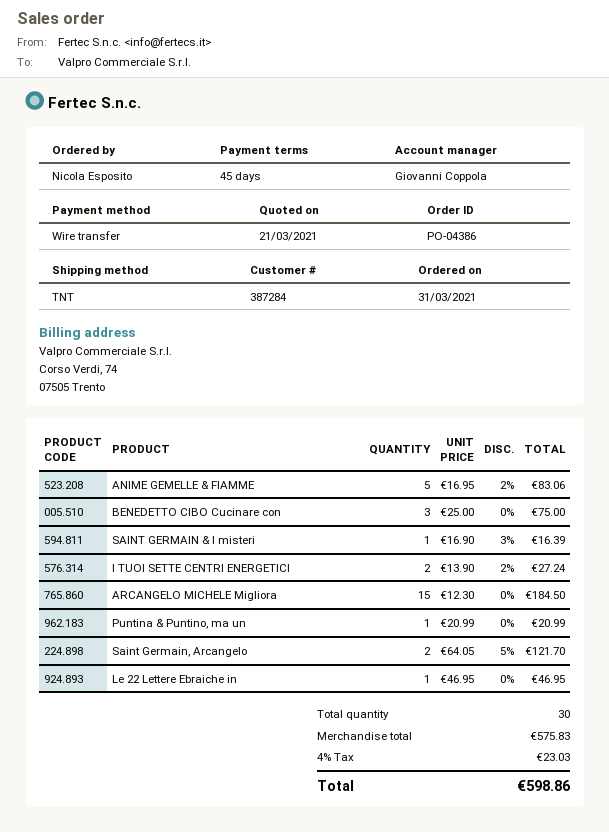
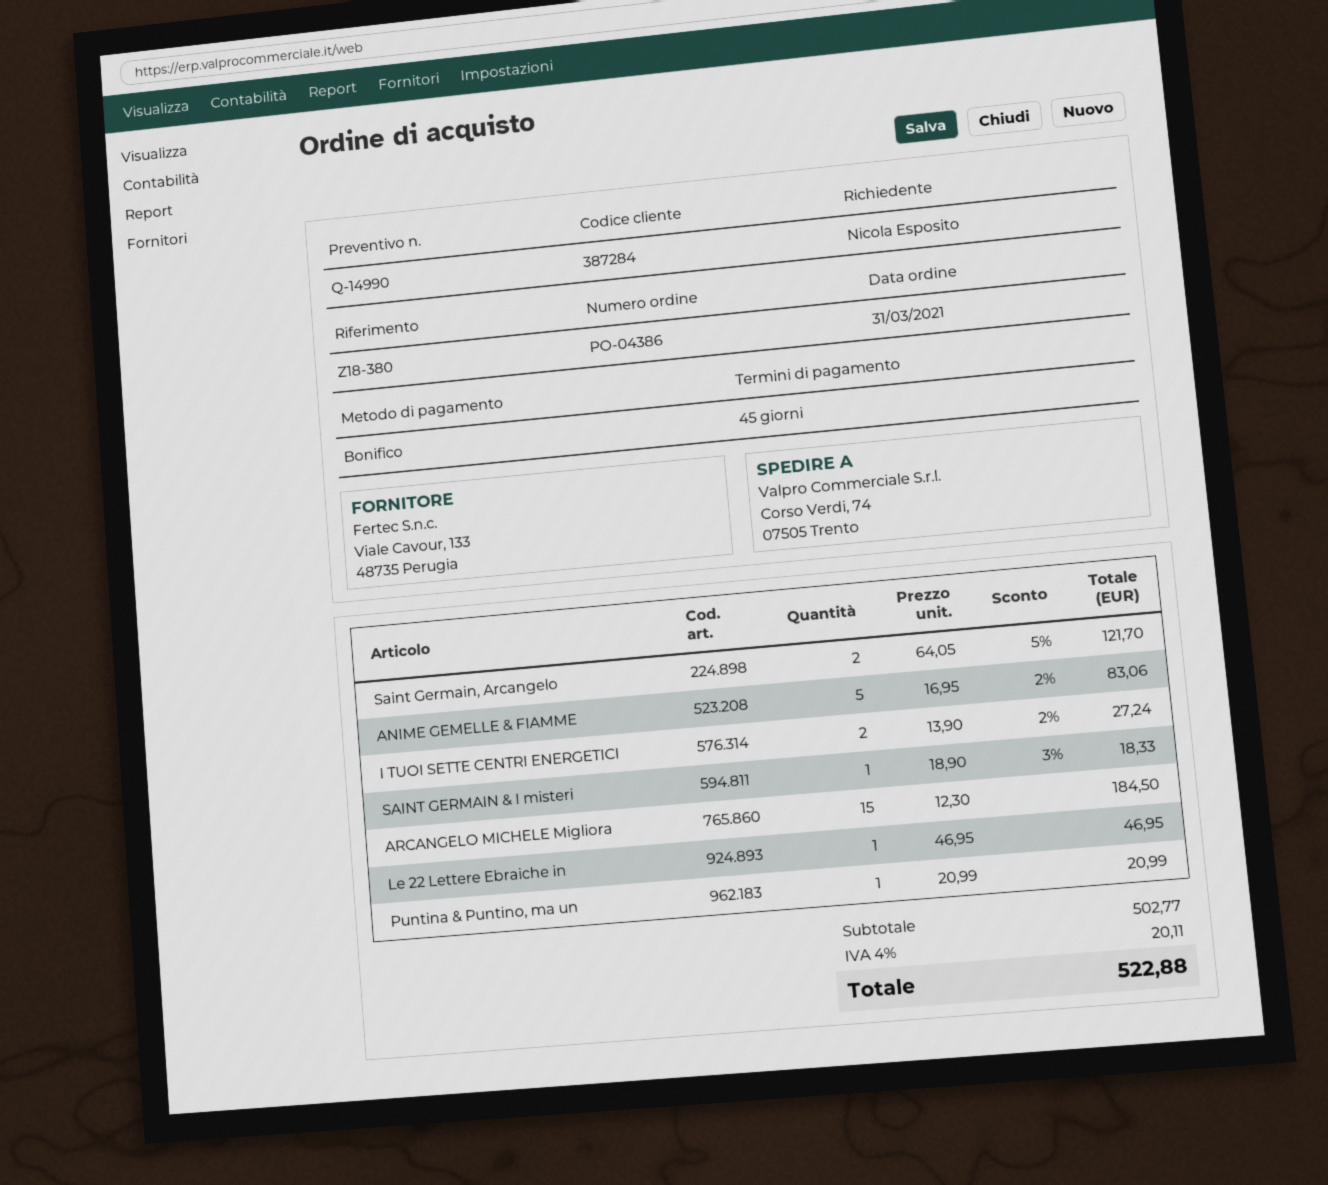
BENEDETTO CIBO Cucinare con: 3 x 25.00 = 75.00 -> none
SAINT GERMAIN & I misteri: 1 x 16.90 - 3% = 16.39 -> 1 x 18.90 - 3% = 18.33
subtotal: 575.83 -> 502.77
tax: 4% = 23.03 -> 4% = 20.11
total: 598.86 -> 522.88

